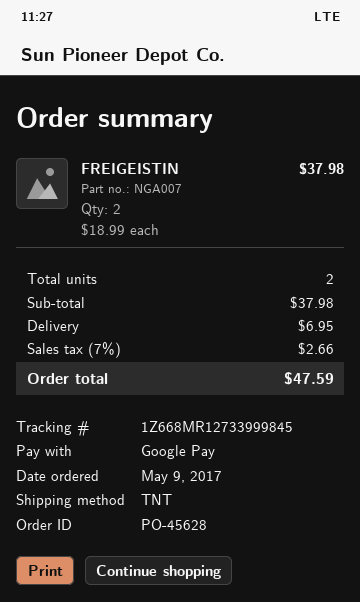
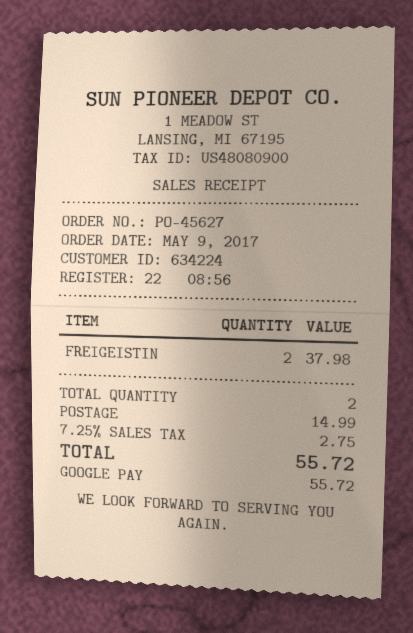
order number: PO-45628 -> PO-45627
shipping: 6.95 -> 14.99
tax: 7% = 2.66 -> 7.25% = 2.75
total: 47.59 -> 55.72

